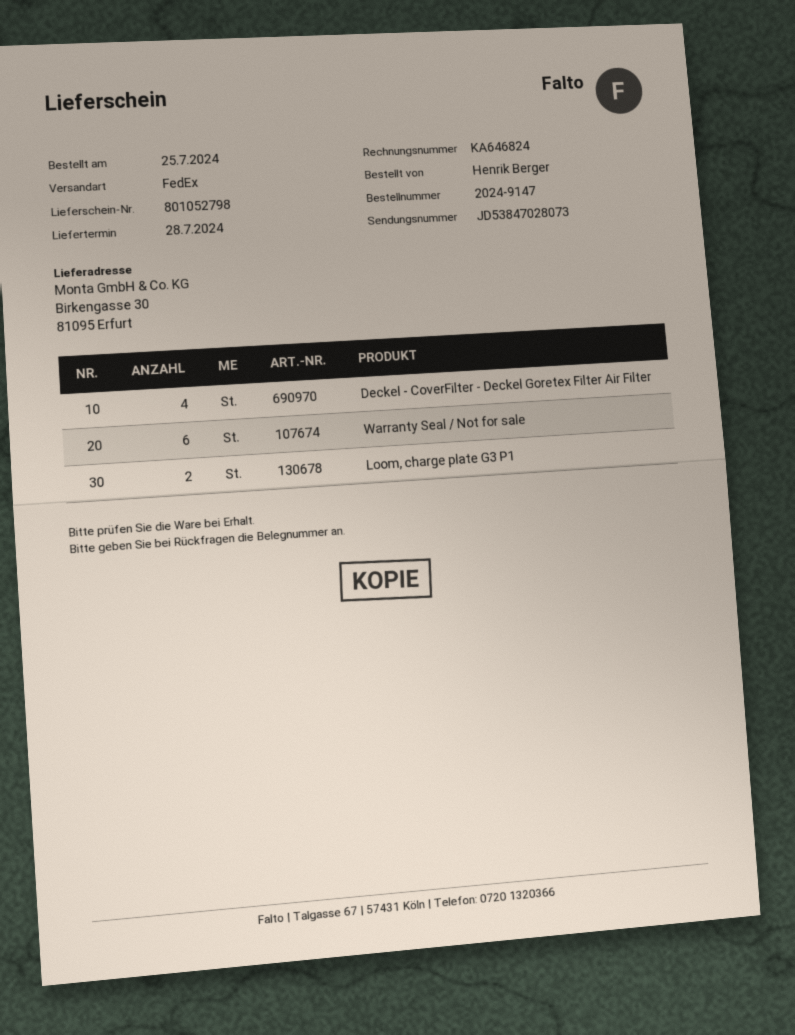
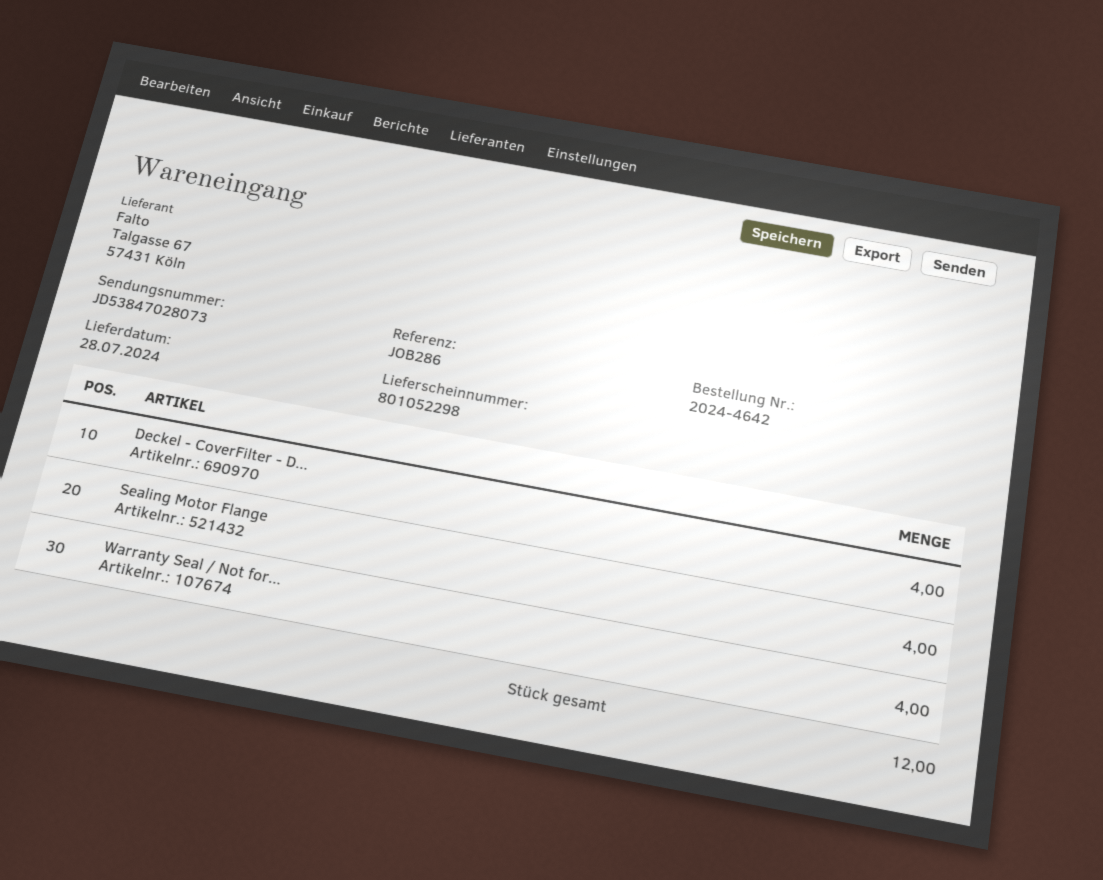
order number: 2024-9147 -> 2024-4642
delivery note number: 801052798 -> 801052298
Warranty Seal / Not for sale: 6 -> 4
Loom, charge plate G3 P1: 2 -> none
Sealing Motor Flange: none -> 4

